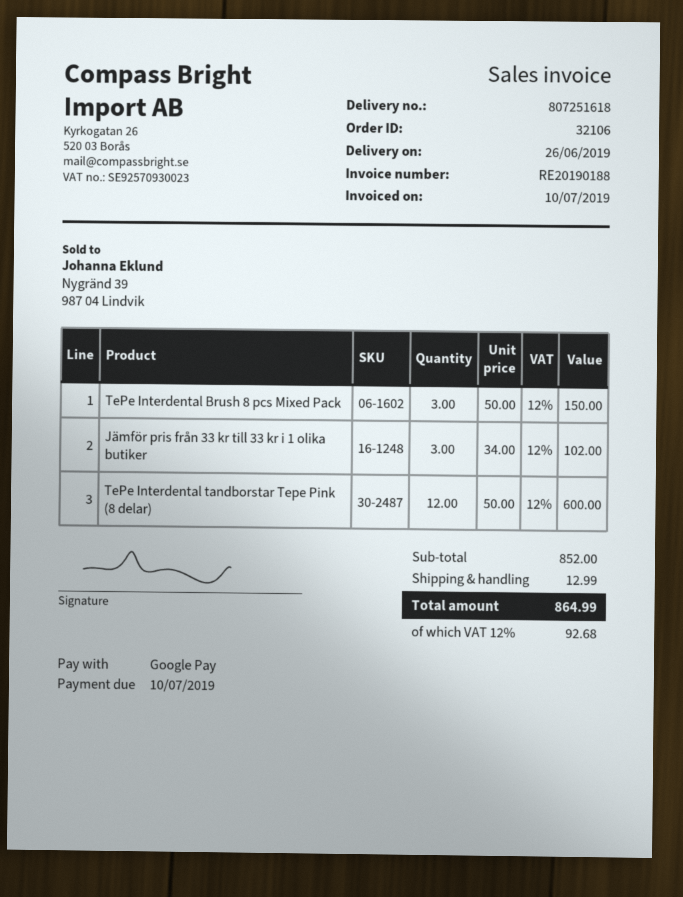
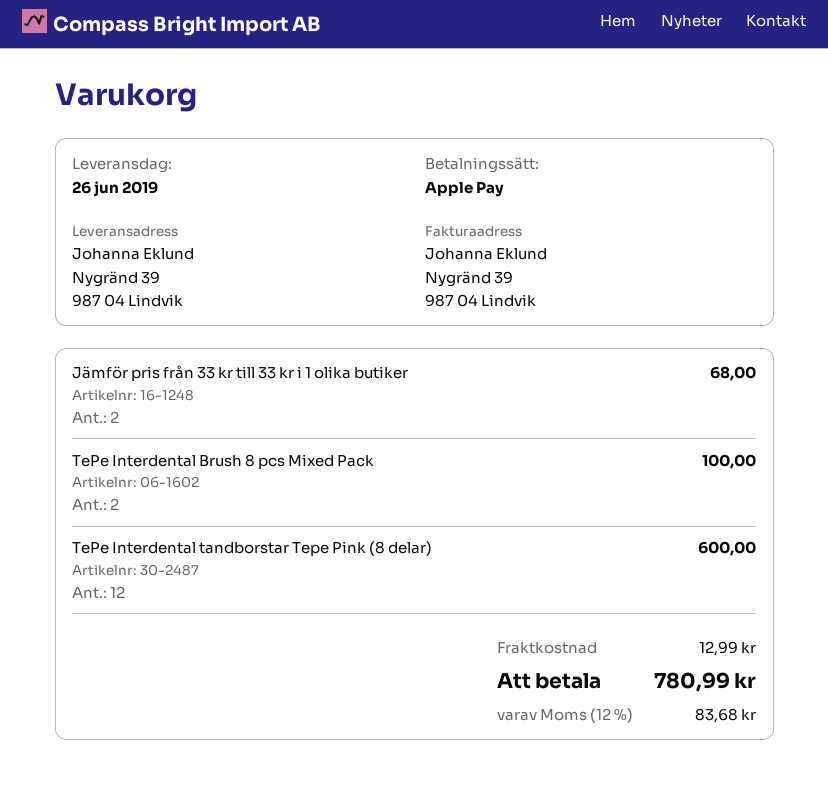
payment method: Google Pay -> Apple Pay
TePe Interdental Brush 8 pcs Mixed Pack: 3 for 150.00 -> 2 for 100.00
Jämför pris från 33 kr till 33 kr i 1 olika butiker: 3 for 102.00 -> 2 for 68.00
tax: 12% = 92.68 -> 12% = 83.68
total: 864.99 -> 780.99

